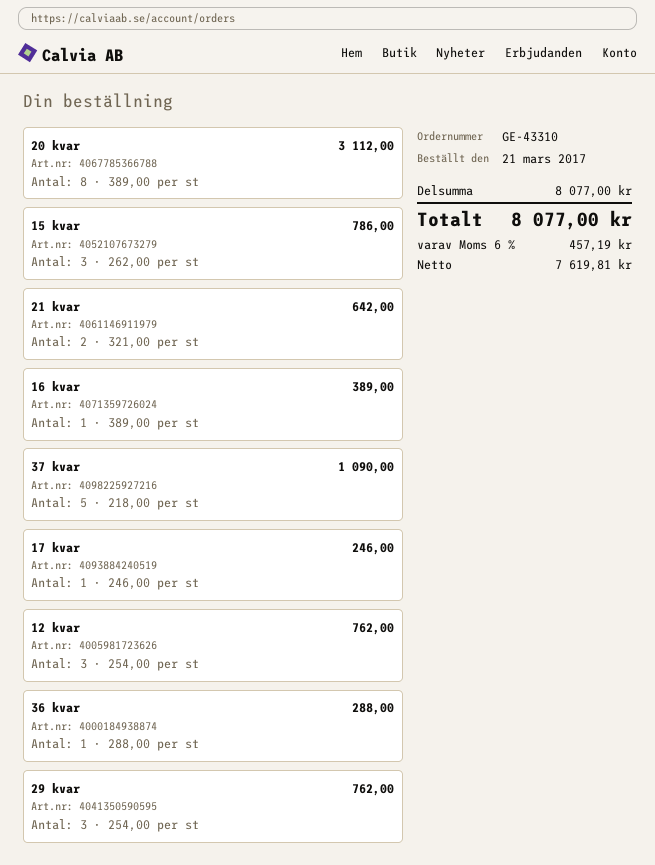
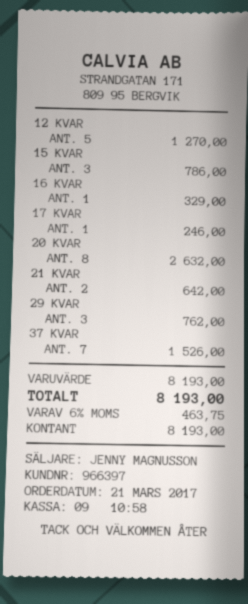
20 kvar: 8 for 3112.00 -> 8 for 2632.00
16 kvar: 1 for 389.00 -> 1 for 329.00
37 kvar: 5 for 1090.00 -> 7 for 1526.00
12 kvar: 3 for 762.00 -> 5 for 1270.00
36 kvar: 1 for 288.00 -> none
subtotal: 8077.00 -> 8193.00
tax: 6% = 457.19 -> 6% = 463.75
total: 8077.00 -> 8193.00

